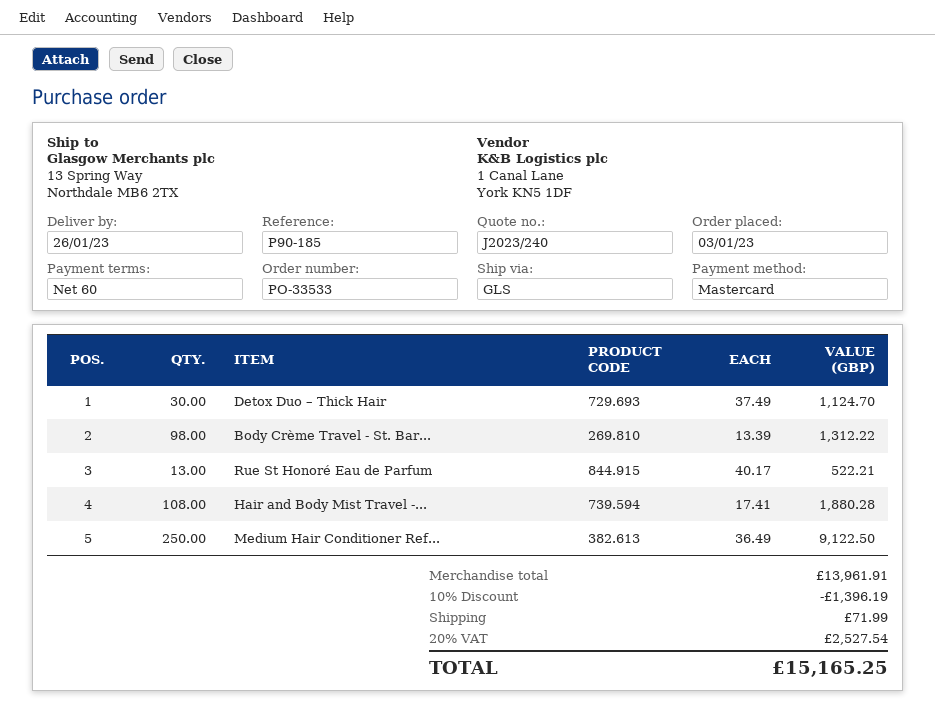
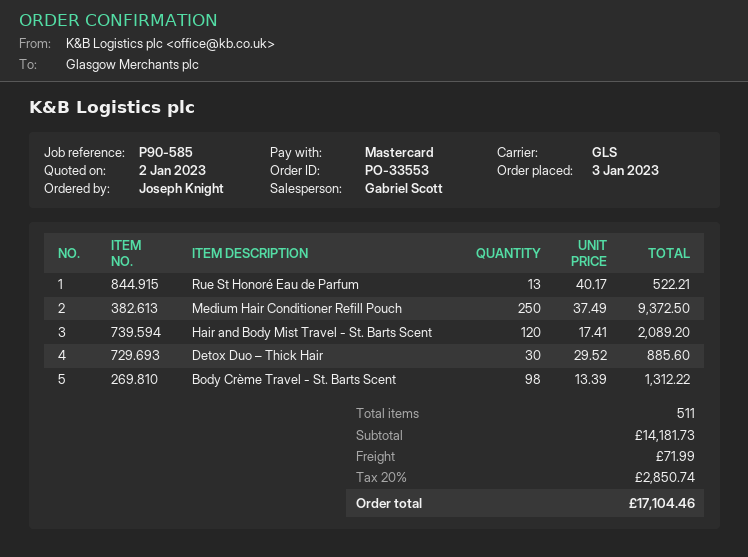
order number: PO-33533 -> PO-33553
reference: P90-185 -> P90-585
Detox Duo – Thick Hair: 30 x 37.49 = 1124.70 -> 30 x 29.52 = 885.60
Hair and Body Mist Travel -...: 108 x 17.41 = 1880.28 -> 120 x 17.41 = 2089.20
Medium Hair Conditioner Ref...: 250 x 36.49 = 9122.50 -> 250 x 37.49 = 9372.50
subtotal: 13961.91 -> 14181.73
discount: 10% = 1396.19 -> none
tax: 20% = 2527.54 -> 20% = 2850.74
total: 15165.25 -> 17104.46

